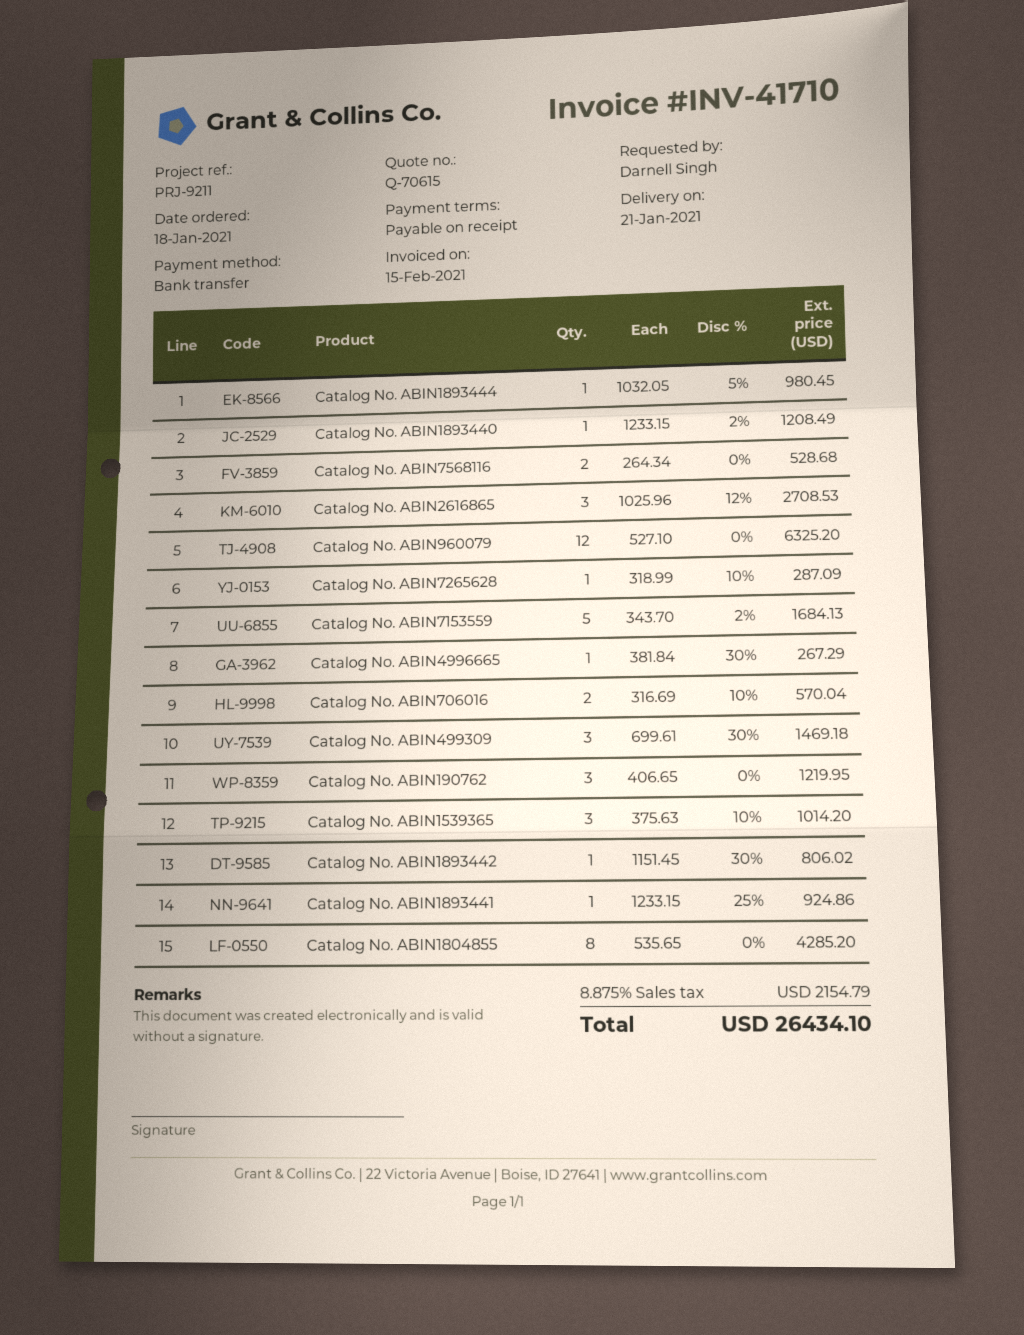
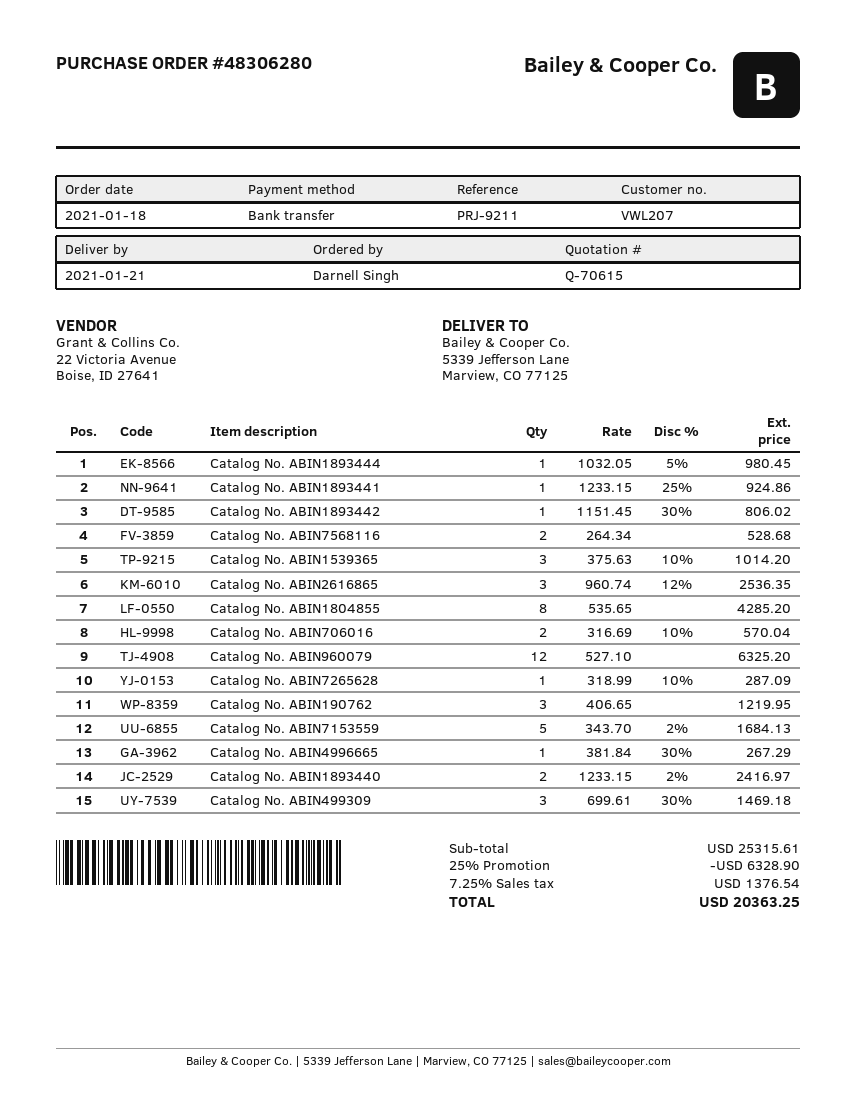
Catalog No. ABIN1893440: 1 x 1233.15 - 2% = 1208.49 -> 2 x 1233.15 - 2% = 2416.97
Catalog No. ABIN2616865: 3 x 1025.96 - 12% = 2708.53 -> 3 x 960.74 - 12% = 2536.35
discount: none -> 25% = 6328.90
tax: 8.875% = 2154.79 -> 7.25% = 1376.54
total: 26434.10 -> 20363.25

